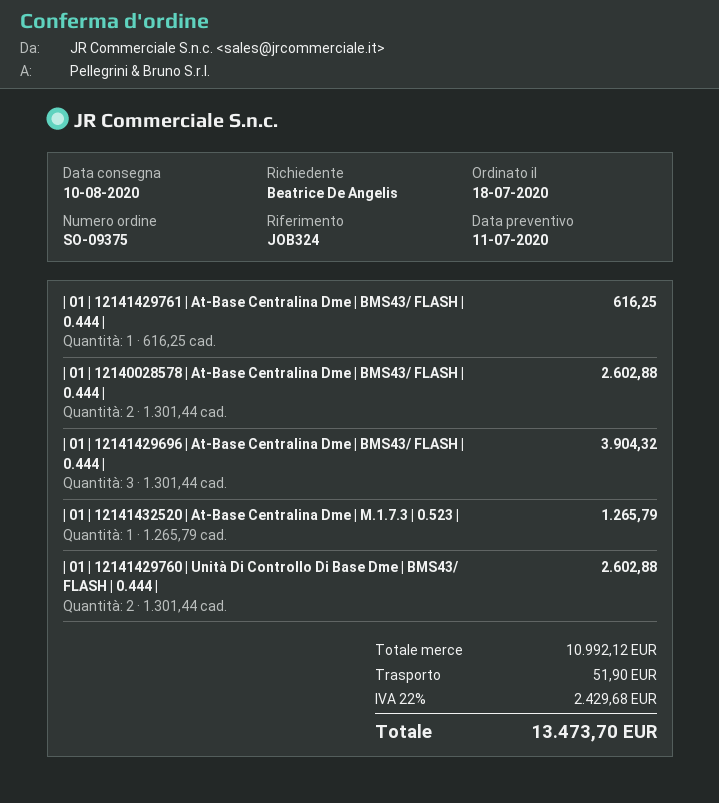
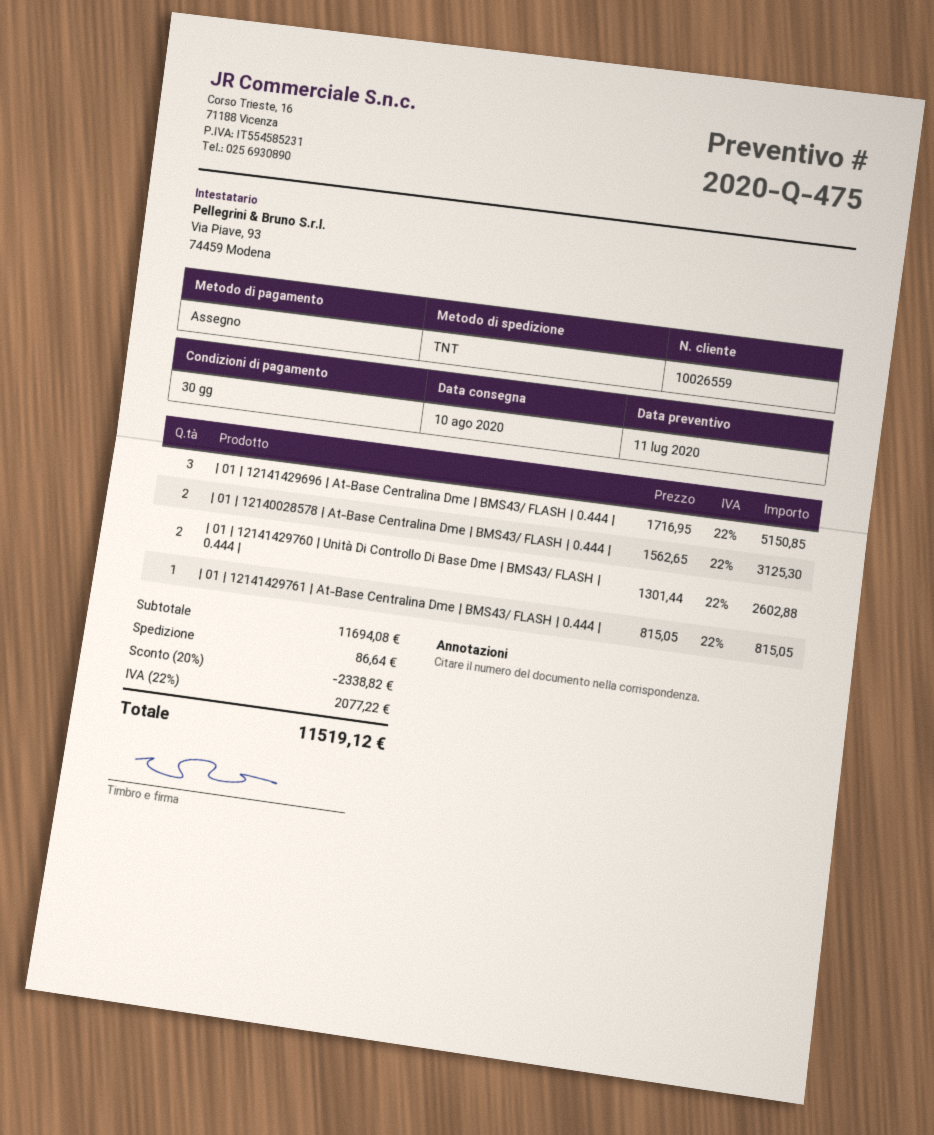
| 01 | 12141429761 | At-Base Centralina Dme | BMS43/ FLASH | 0.444 |: 1 x 616.25 = 616.25 -> 1 x 815.05 = 815.05
| 01 | 12140028578 | At-Base Centralina Dme | BMS43/ FLASH | 0.444 |: 2 x 1301.44 = 2602.88 -> 2 x 1562.65 = 3125.30
| 01 | 12141429696 | At-Base Centralina Dme | BMS43/ FLASH | 0.444 |: 3 x 1301.44 = 3904.32 -> 3 x 1716.95 = 5150.85
| 01 | 12141432520 | At-Base Centralina Dme | M.1.7.3 | 0.523 |: 1 x 1265.79 = 1265.79 -> none
subtotal: 10992.12 -> 11694.08
discount: none -> 20% = 2338.82
shipping: 51.90 -> 86.64
tax: 22% = 2429.68 -> 22% = 2077.22
total: 13473.70 -> 11519.12

